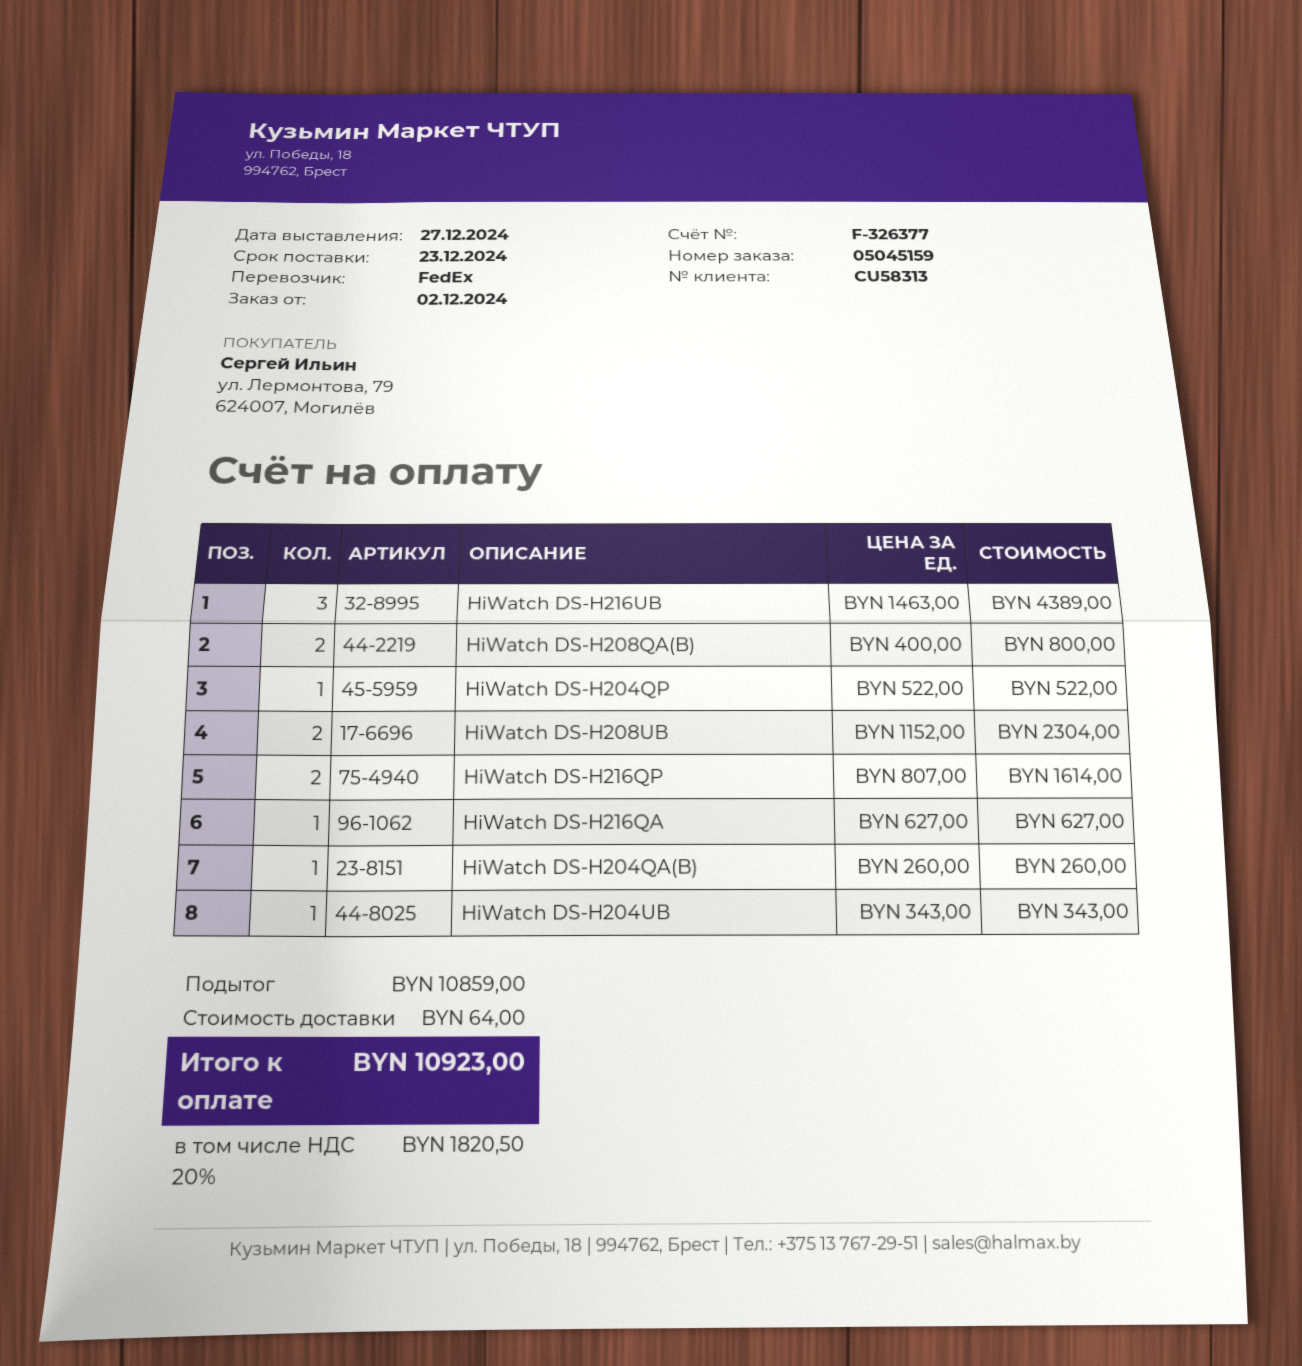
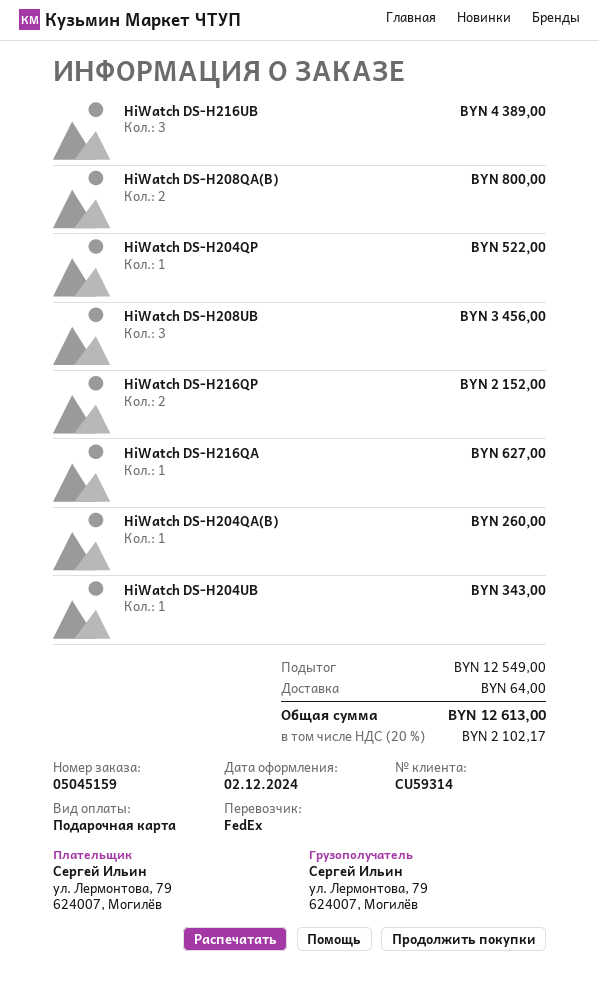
customer number: CU58313 -> CU59314
HiWatch DS-H208UВ: 2 for 2304.00 -> 3 for 3456.00
HiWatch DS-H216QР: 2 for 1614.00 -> 2 for 2152.00
subtotal: 10859.00 -> 12549.00
tax: 20% = 1820.50 -> 20% = 2102.17
total: 10923.00 -> 12613.00

